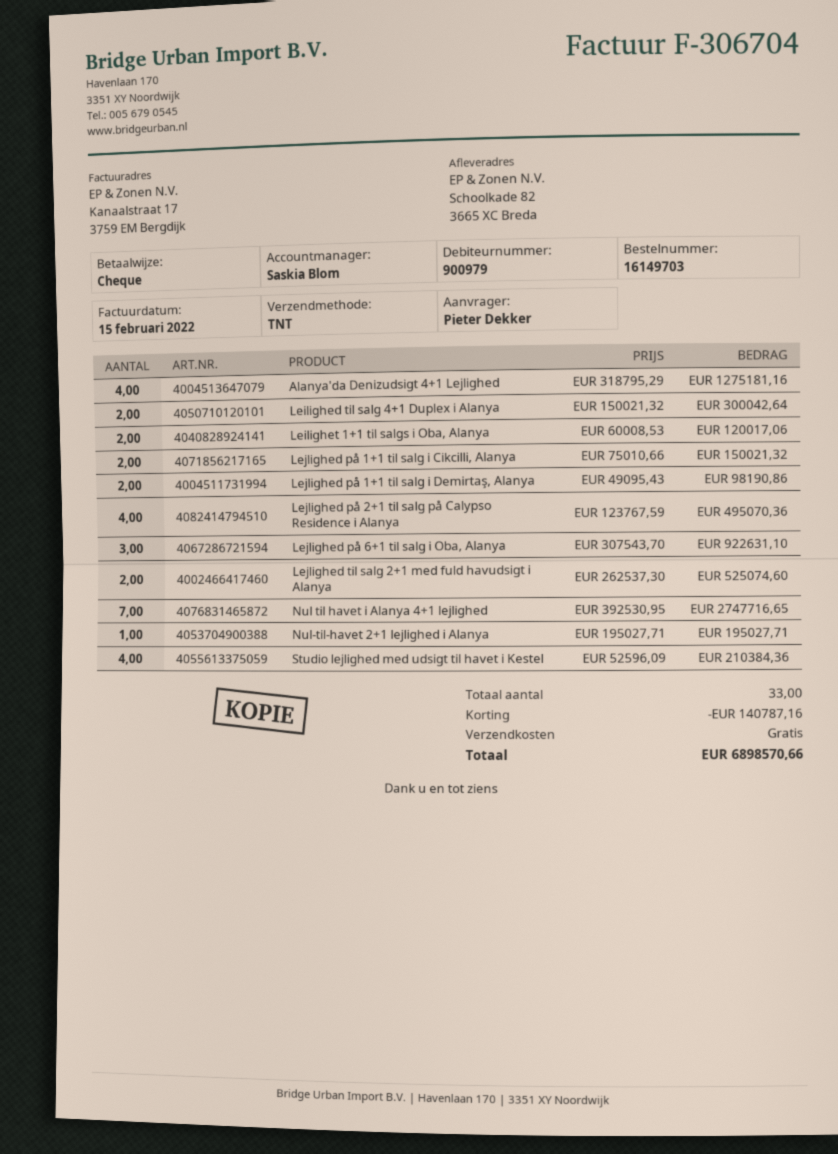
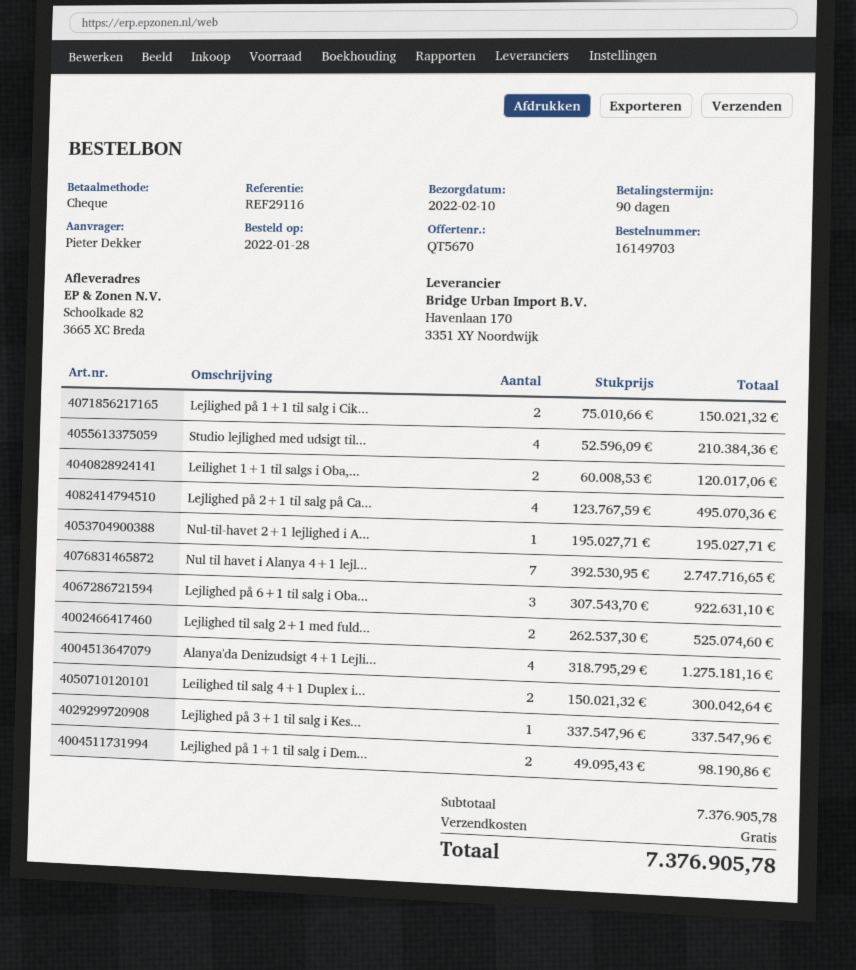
Lejlighed på 3+1 til salg i Kes...: none -> 1 x 337547.96 = 337547.96
discount: 140787.16 -> none
total: 6898570.66 -> 7376905.78

